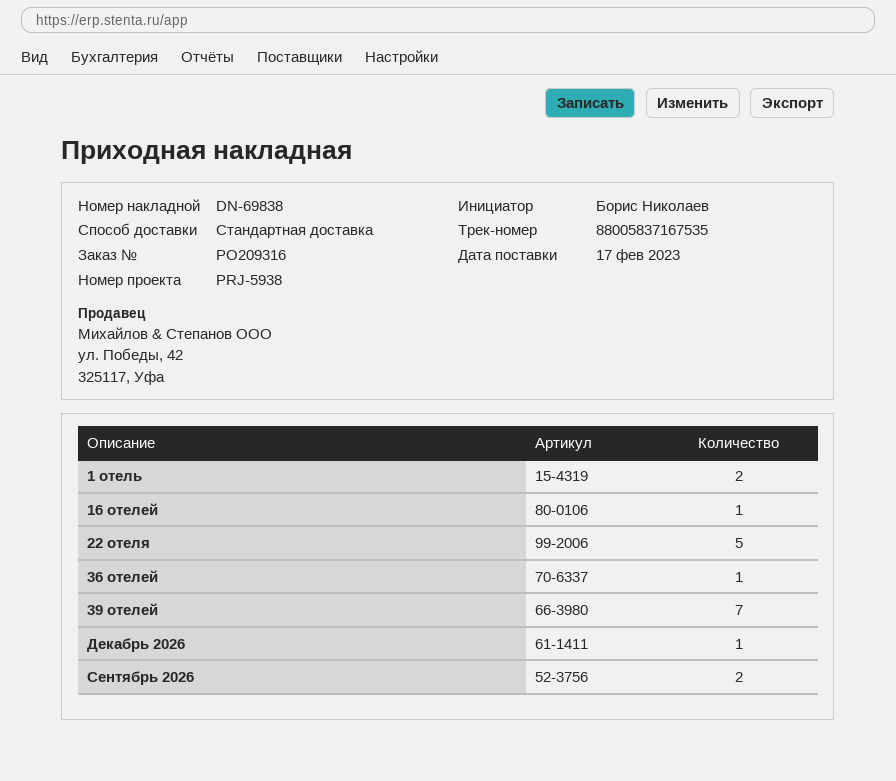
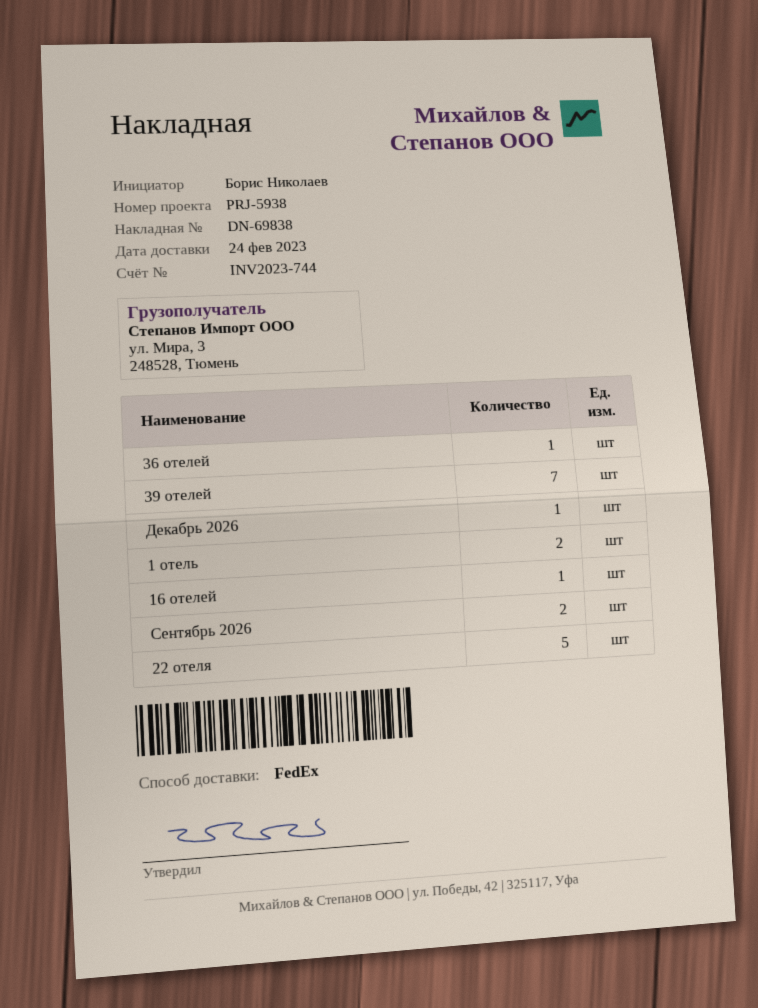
delivery date: 2023-02-17 -> 2023-02-24
shipping method: standard -> FedEx

